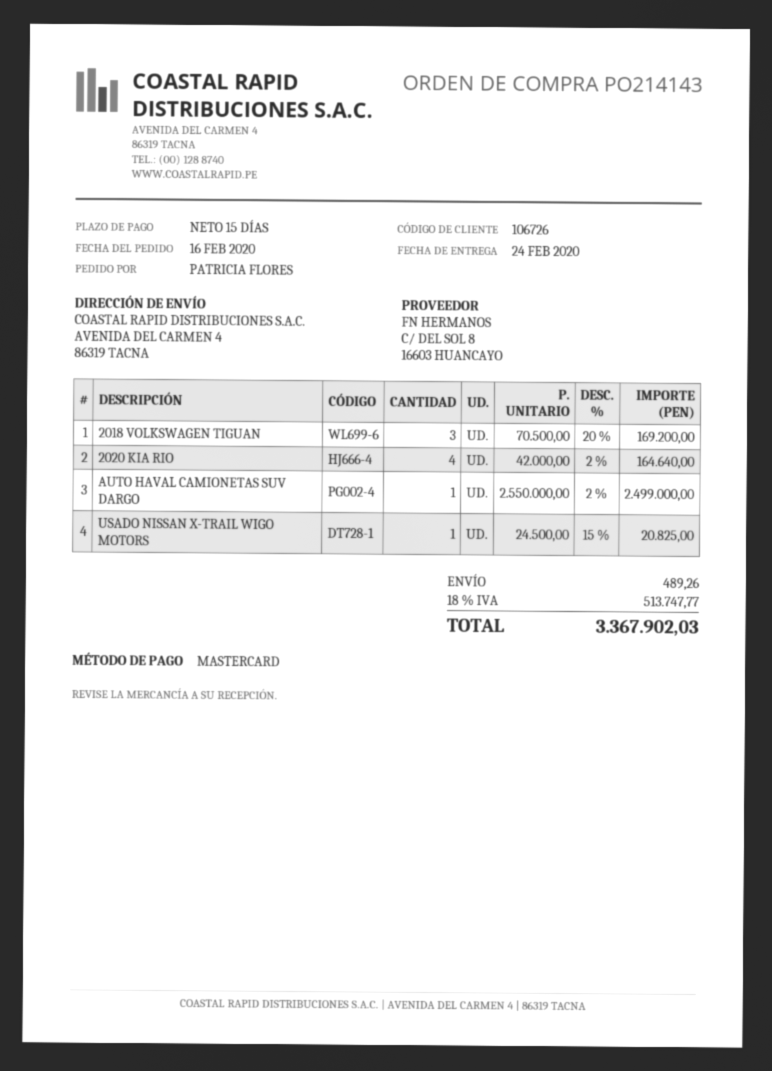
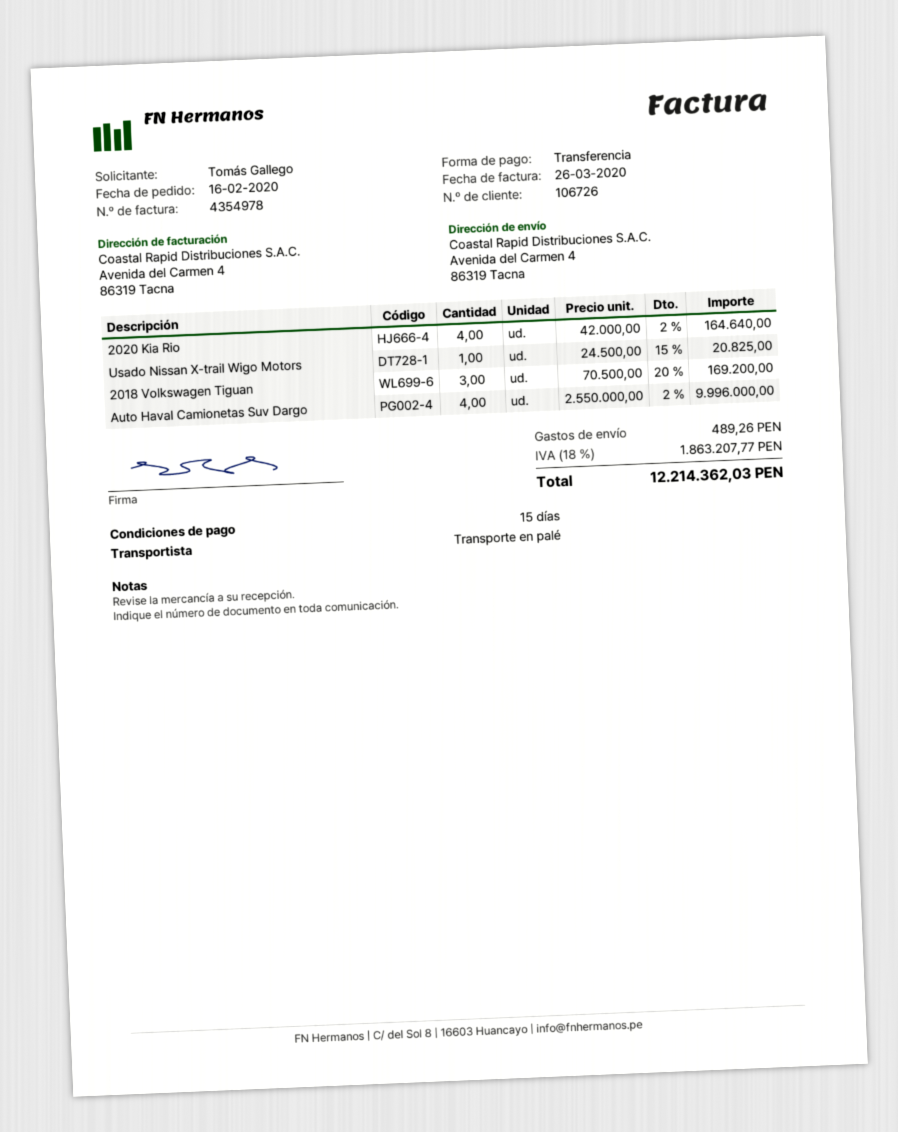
ordered by: PATRICIA FLORES -> Tomás Gallego
payment method: Mastercard -> bank transfer
AUTO HAVAL CAMIONETAS SUV DARGO: 1 x 2550000.00 - 2% = 2499000.00 -> 4 x 2550000.00 - 2% = 9996000.00
tax: 18% = 513747.77 -> 18% = 1863207.77
total: 3367902.03 -> 12214362.03

